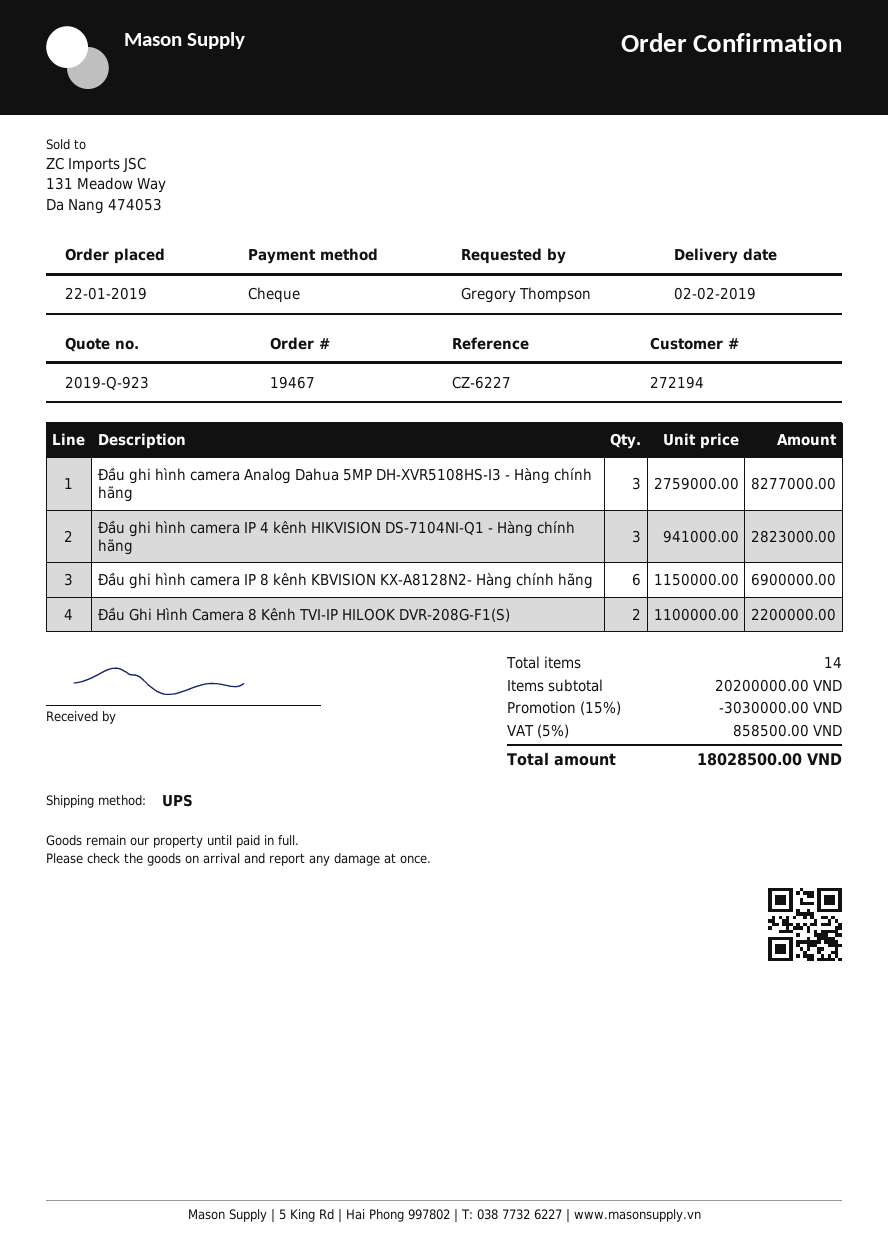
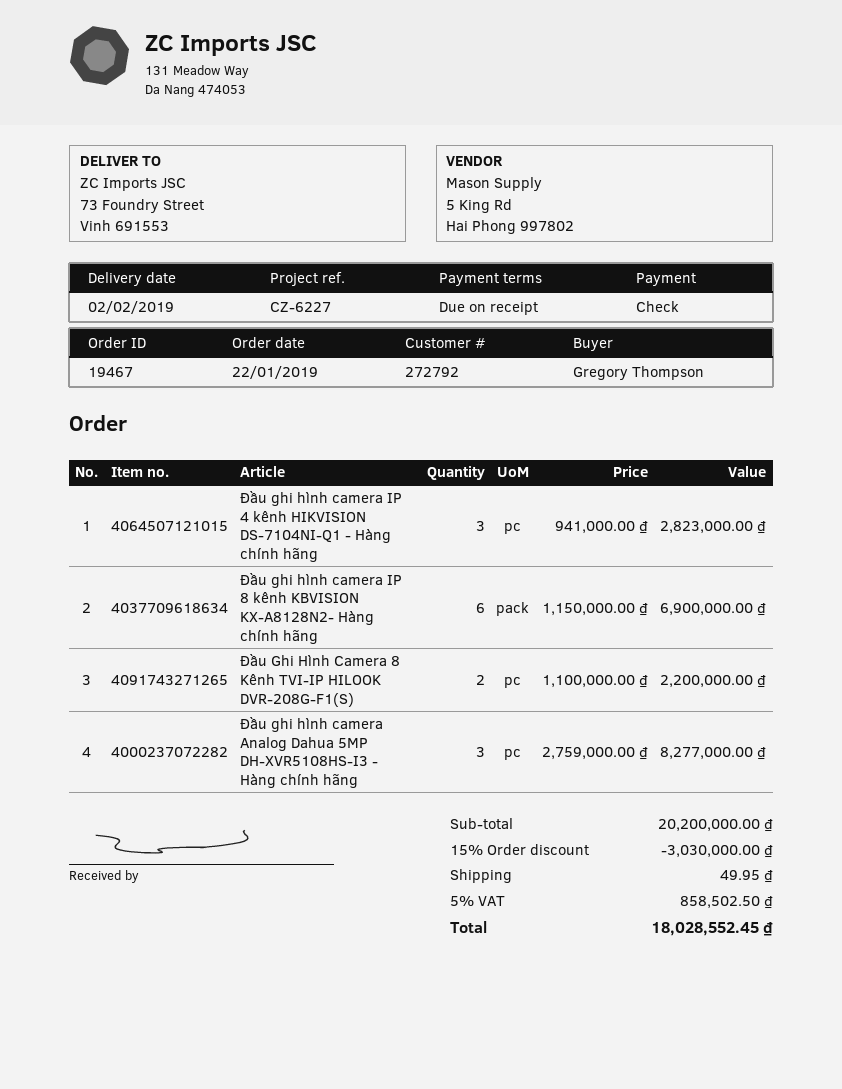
customer number: 272194 -> 272792
shipping: none -> 49.95
tax: 5% = 858500.00 -> 5% = 858502.50
total: 18028500.00 -> 18028552.45

